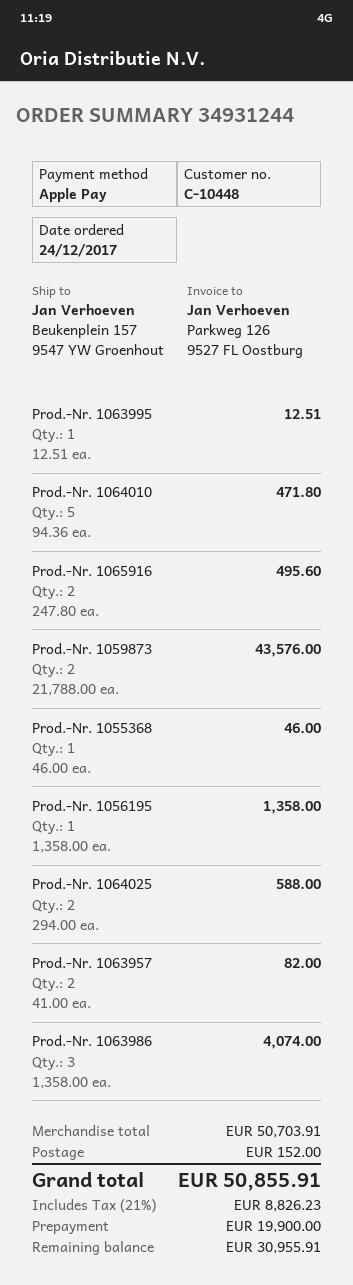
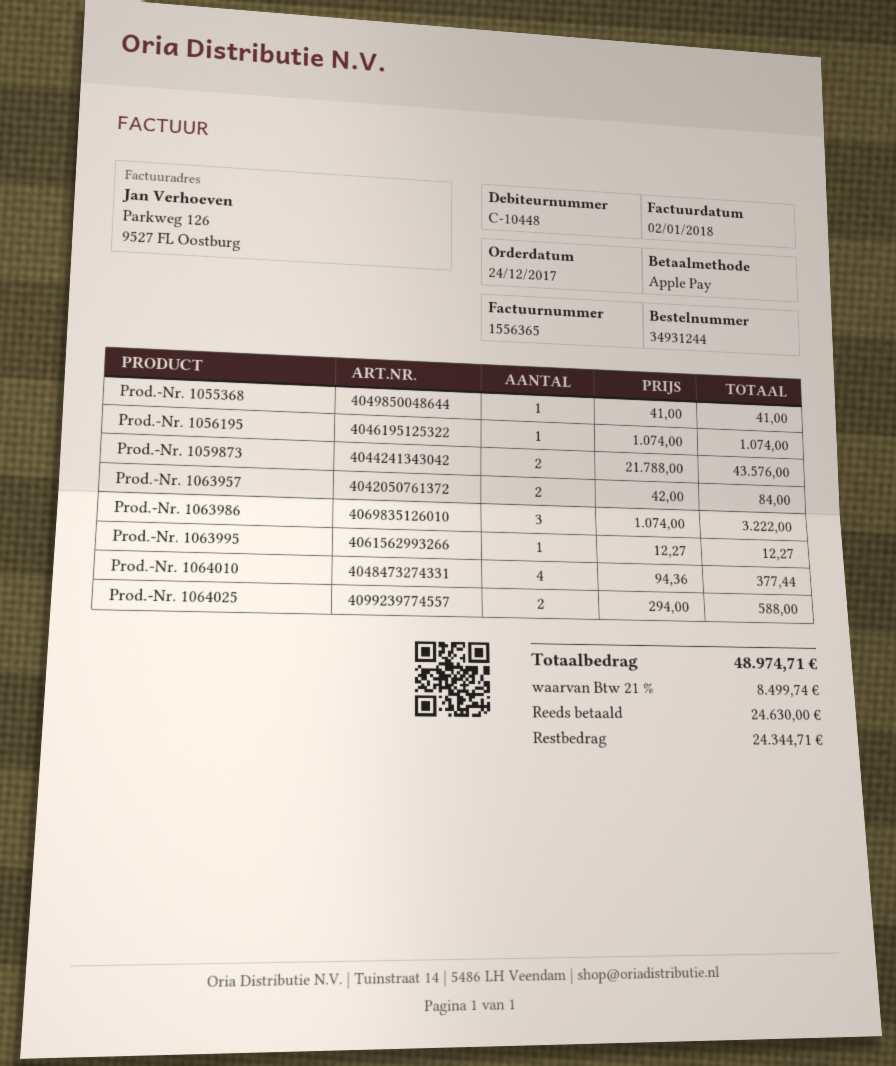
Prod.-Nr. 1063995: 1 x 12.51 = 12.51 -> 1 x 12.27 = 12.27
Prod.-Nr. 1064010: 5 x 94.36 = 471.80 -> 4 x 94.36 = 377.44
Prod.-Nr. 1065916: 2 x 247.80 = 495.60 -> none
Prod.-Nr. 1055368: 1 x 46.00 = 46.00 -> 1 x 41.00 = 41.00
Prod.-Nr. 1056195: 1 x 1358.00 = 1358.00 -> 1 x 1074.00 = 1074.00
Prod.-Nr. 1063957: 2 x 41.00 = 82.00 -> 2 x 42.00 = 84.00
Prod.-Nr. 1063986: 3 x 1358.00 = 4074.00 -> 3 x 1074.00 = 3222.00
shipping: 152.00 -> none
tax: 21% = 8826.23 -> 21% = 8499.74
total: 50855.91 -> 48974.71
deposit: 19900.00 -> 24630.00
balance: 30955.91 -> 24344.71

